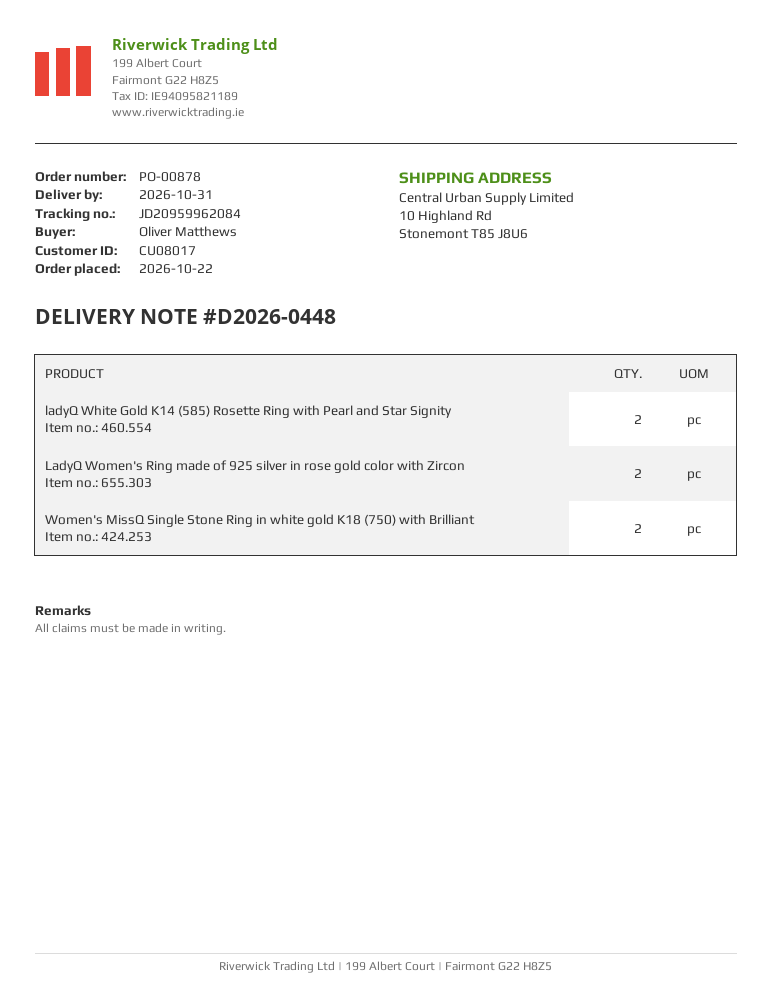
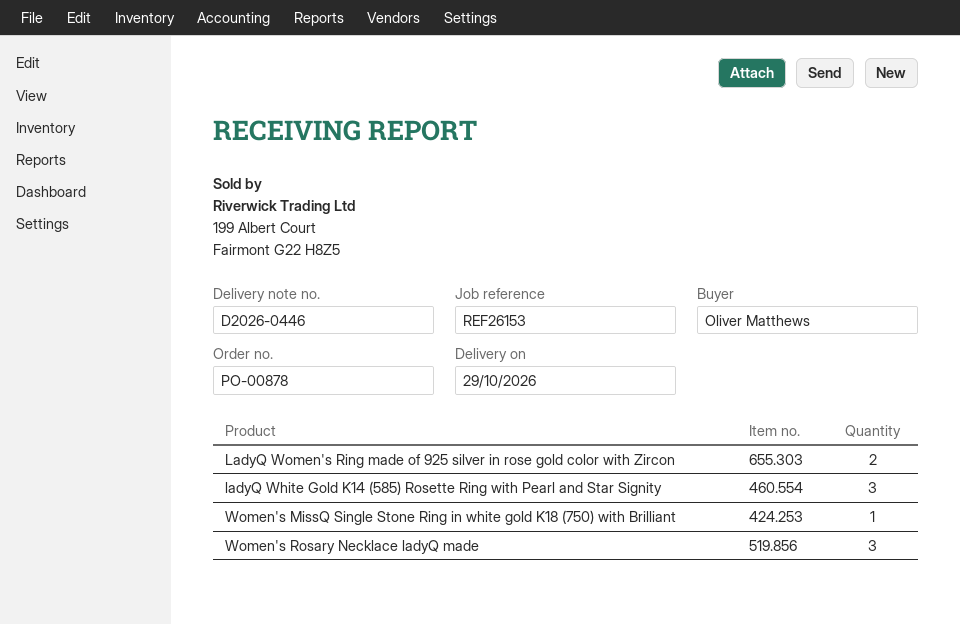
delivery note number: D2026-0448 -> D2026-0446
delivery date: 2026-10-31 -> 2026-10-29
ladyQ White Gold K14 (585) Rosette Ring with Pearl and Star Signity: 2 -> 3
Women's MissQ Single Stone Ring in white gold K18 (750) with Brilliant: 2 -> 1
Women's Rosary Necklace ladyQ made: none -> 3

